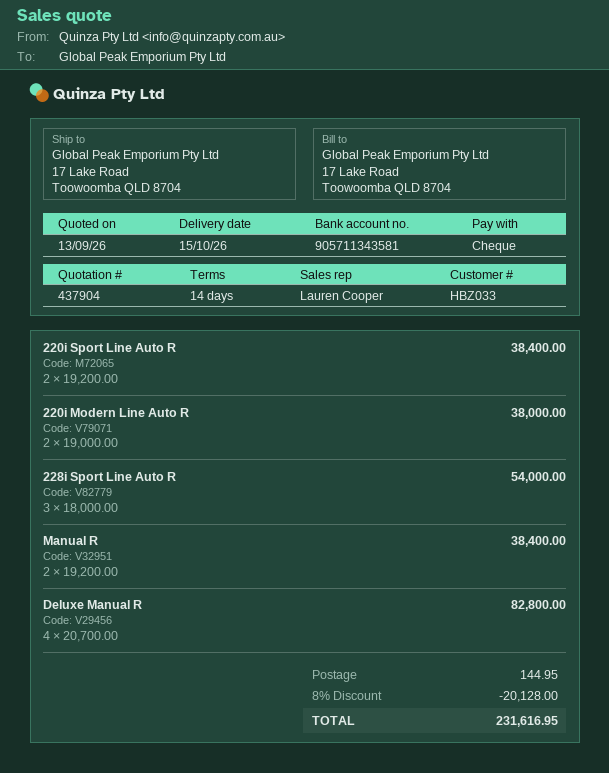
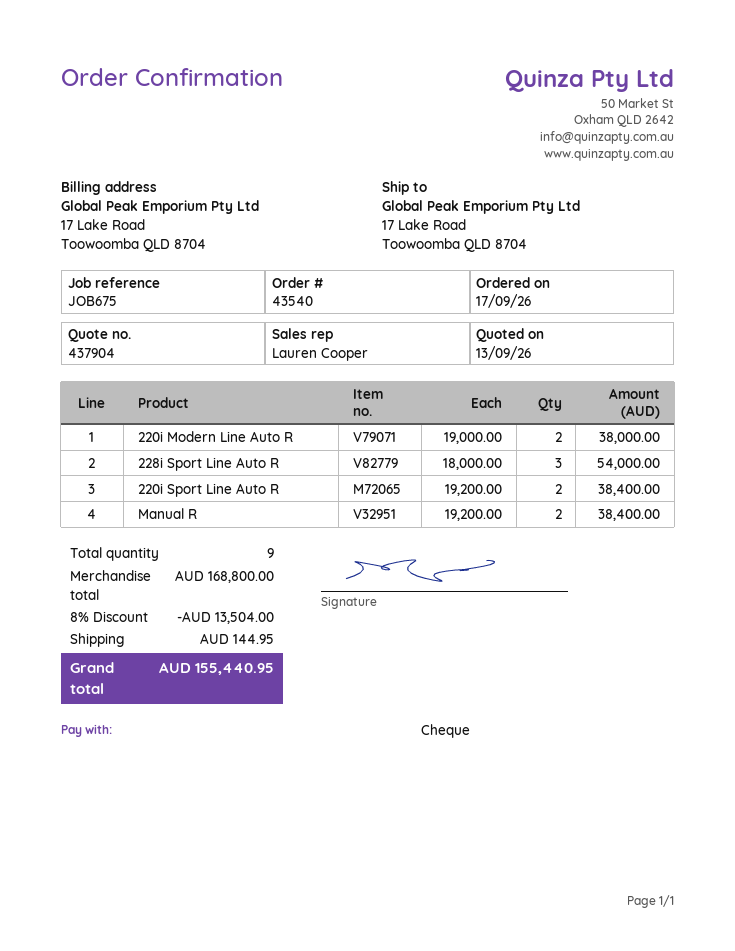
Deluxe Manual R: 4 x 20700.00 = 82800.00 -> none
discount: 8% = 20128.00 -> 8% = 13504.00
total: 231616.95 -> 155440.95

